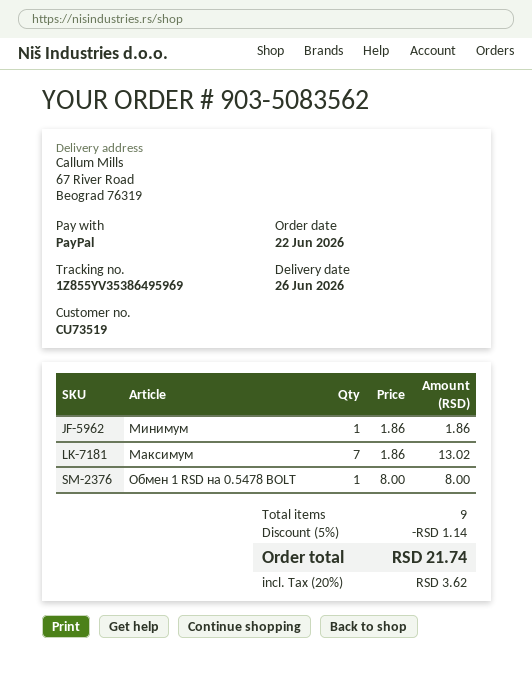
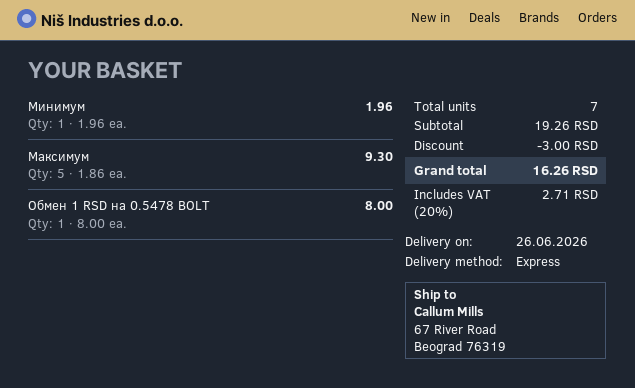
Минимум: 1 x 1.86 = 1.86 -> 1 x 1.96 = 1.96
Максимум: 7 x 1.86 = 13.02 -> 5 x 1.86 = 9.30
total quantity: 9 -> 7
discount: 1.14 -> 3.00
tax: 20% = 3.62 -> 20% = 2.71
total: 21.74 -> 16.26

